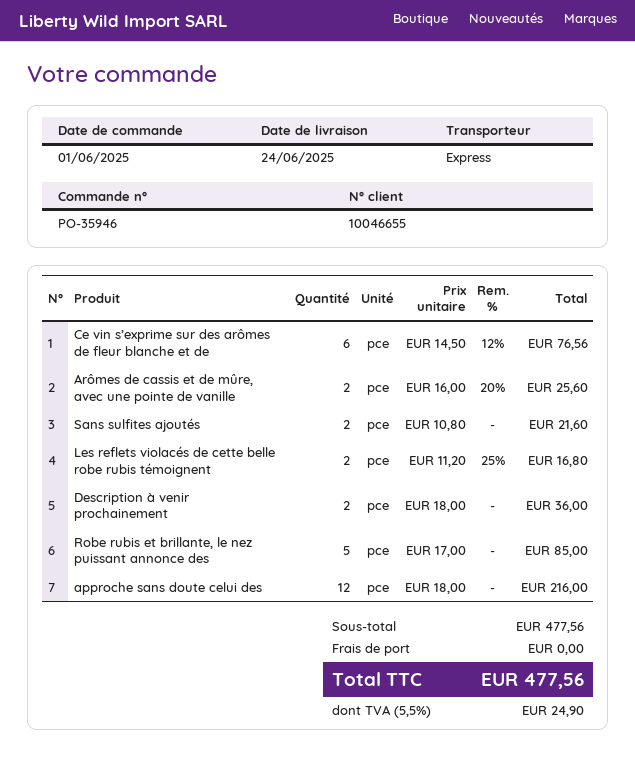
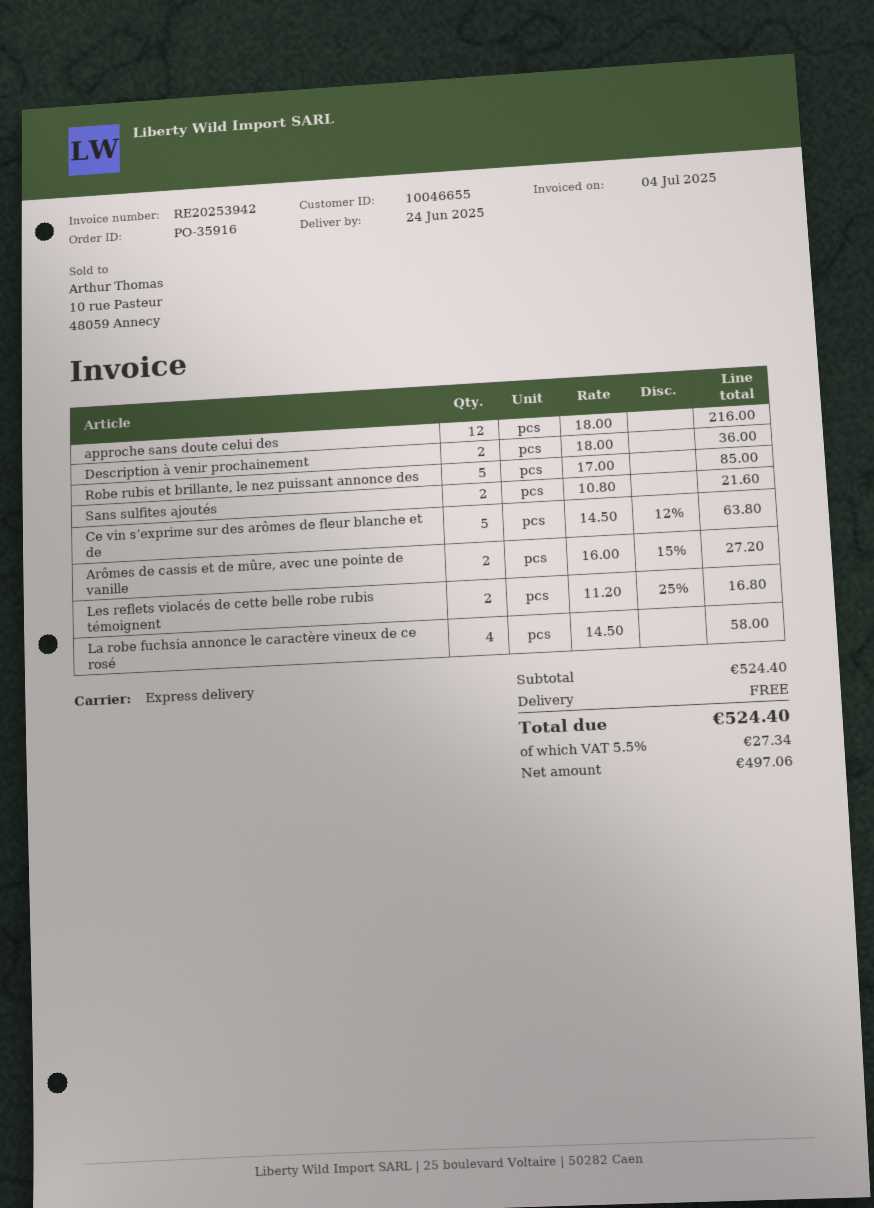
order number: PO-35946 -> PO-35916
Ce vin s’exprime sur des arômes de fleur blanche et de: 6 x 14.50 - 12% = 76.56 -> 5 x 14.50 - 12% = 63.80
Arômes de cassis et de mûre, avec une pointe de vanille: 2 x 16.00 - 20% = 25.60 -> 2 x 16.00 - 15% = 27.20
La robe fuchsia annonce le caractère vineux de ce rosé: none -> 4 x 14.50 = 58.00
subtotal: 477.56 -> 524.40
tax: 5.5% = 24.90 -> 5.5% = 27.34
total: 477.56 -> 524.40

